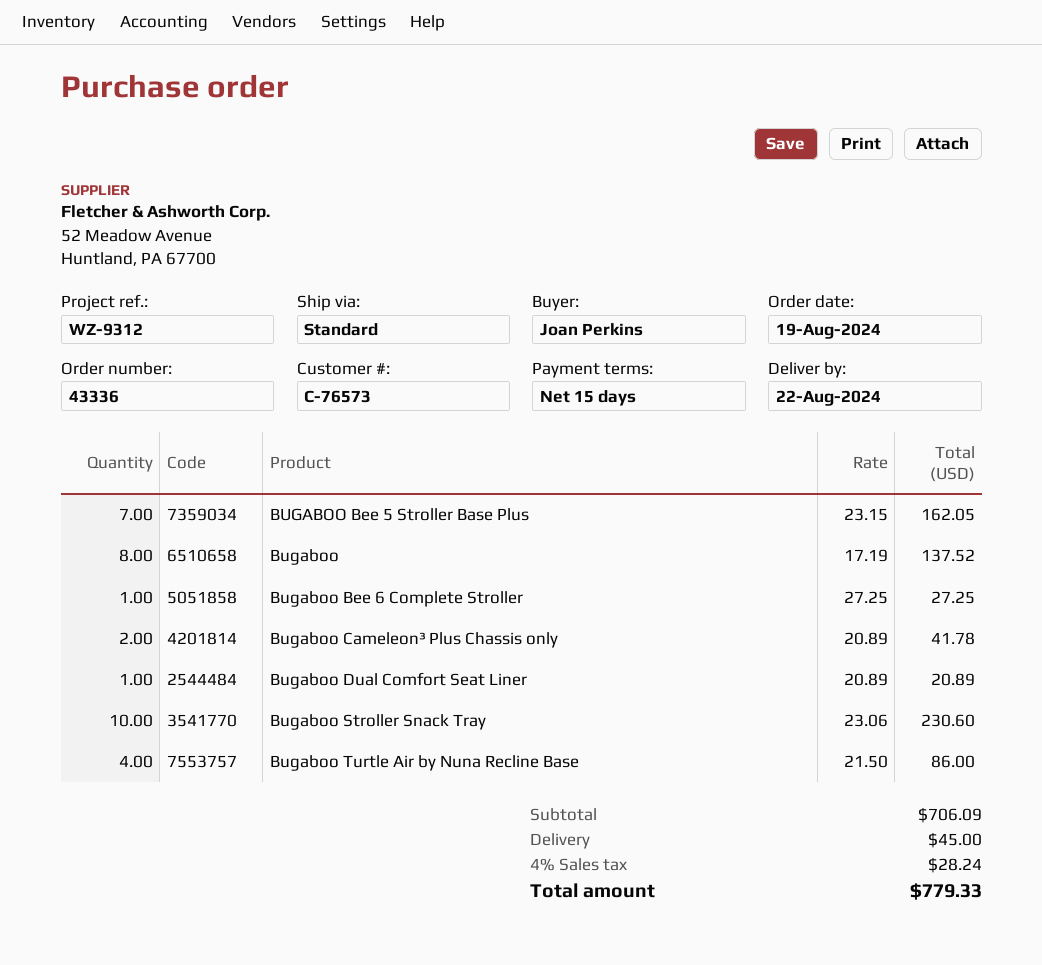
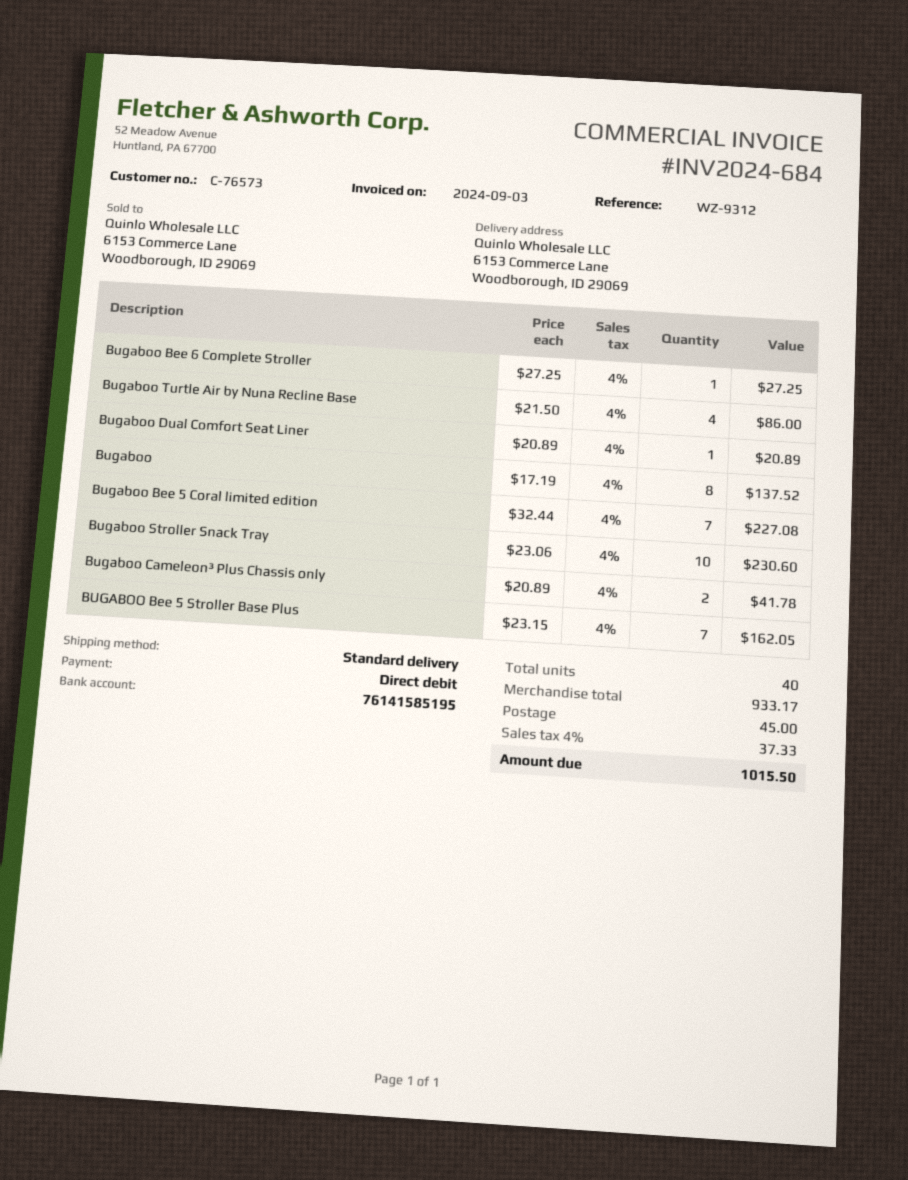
Bugaboo Bee 5 Coral limited edition: none -> 7 x 32.44 = 227.08
subtotal: 706.09 -> 933.17
tax: 4% = 28.24 -> 4% = 37.33
total: 779.33 -> 1015.50

